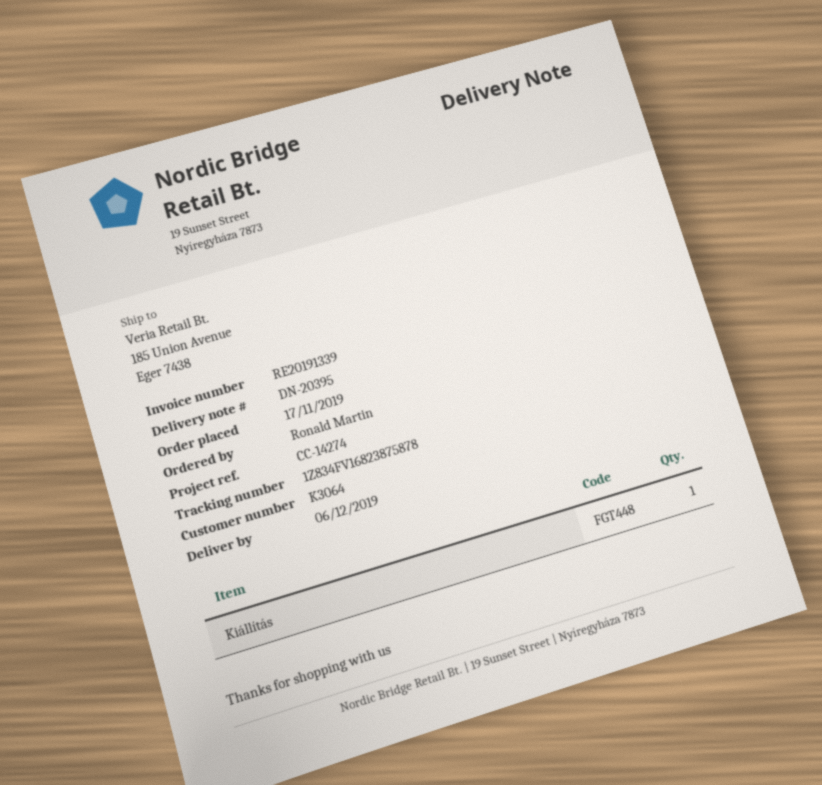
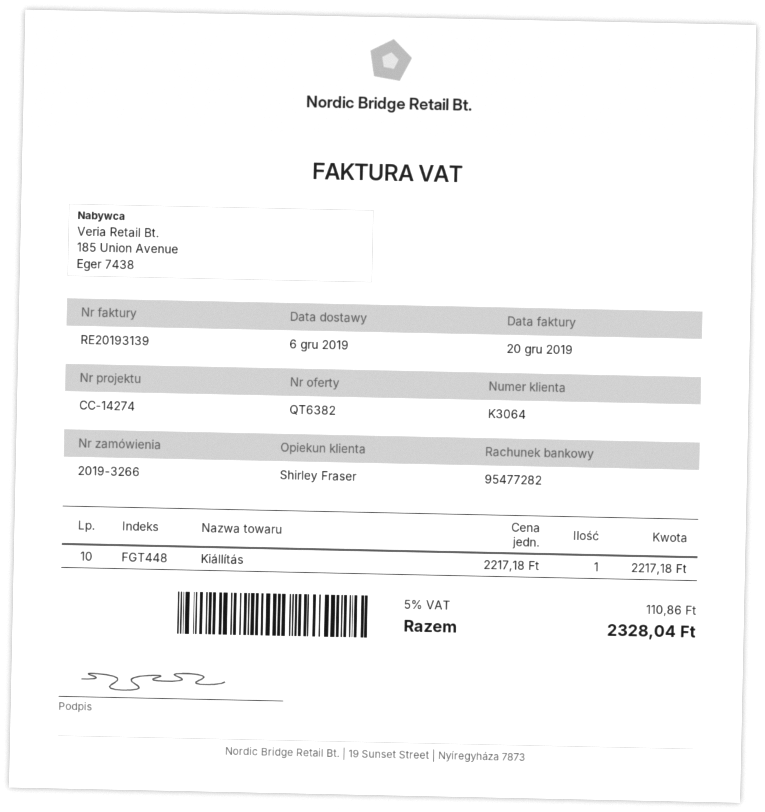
invoice number: RE20191339 -> RE20193139

